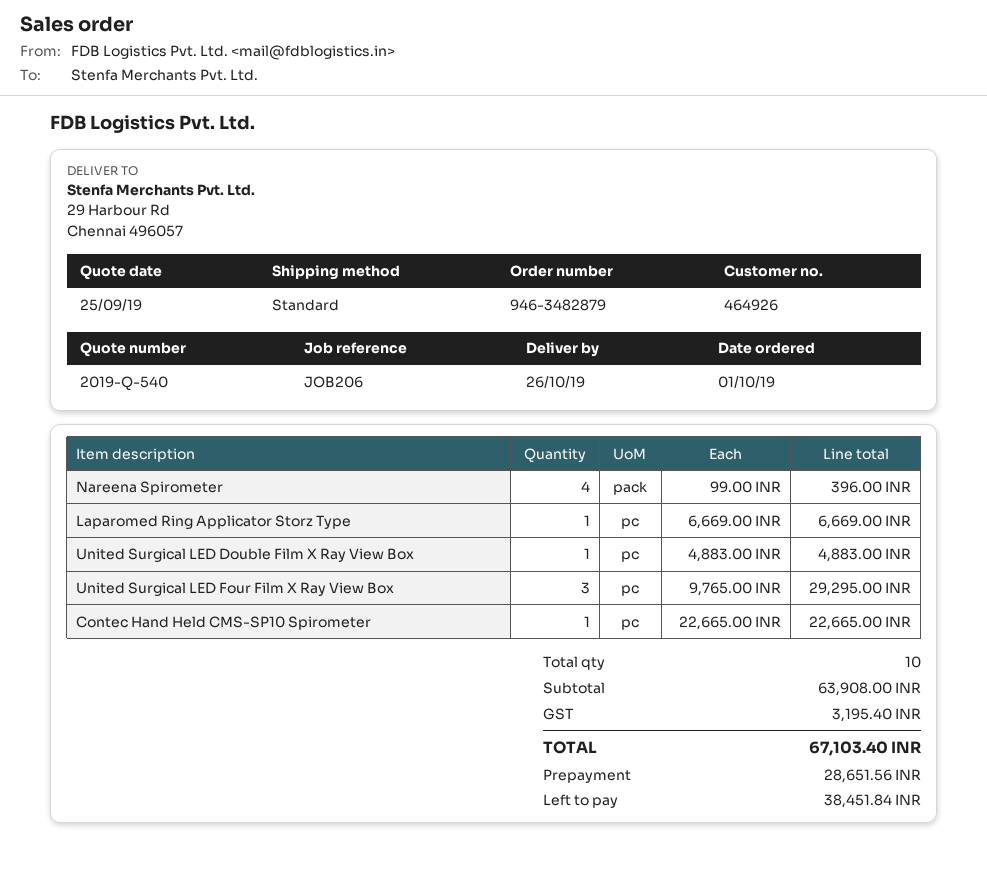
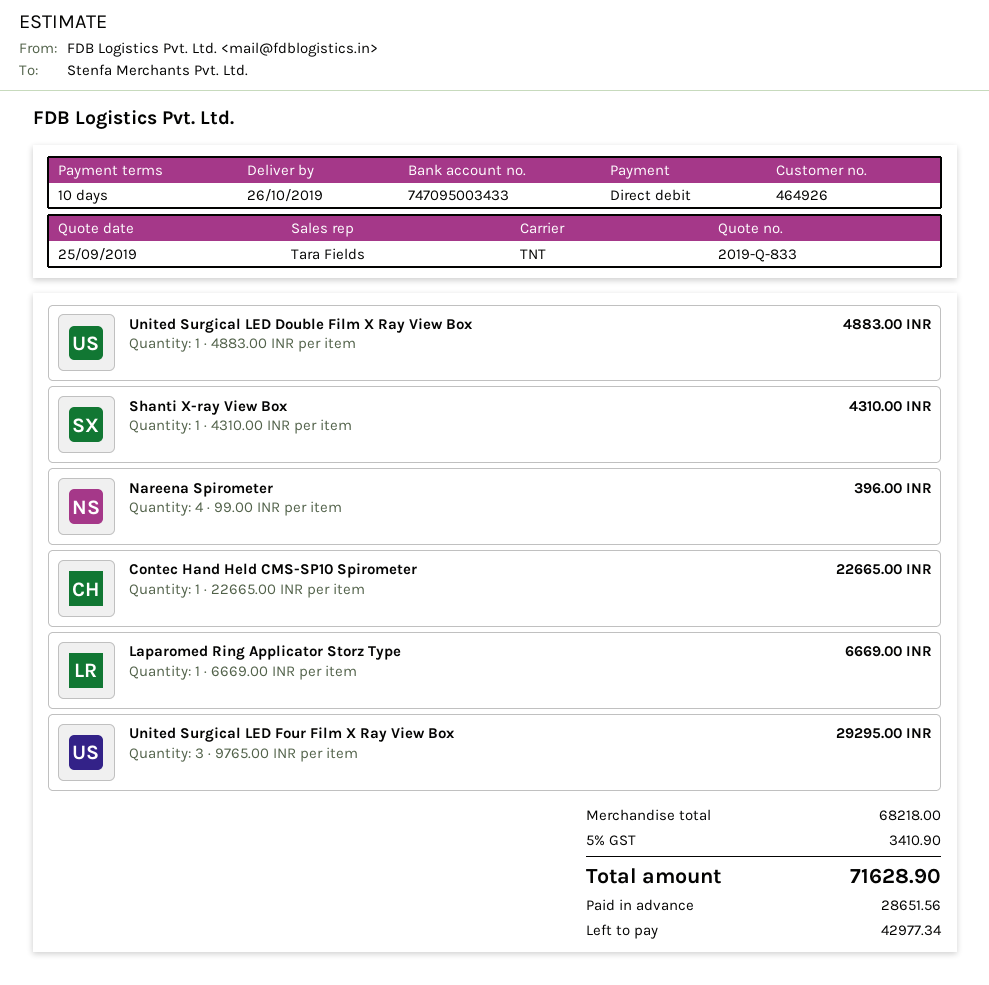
quote number: 2019-Q-540 -> 2019-Q-833
shipping method: standard -> TNT
Shanti X-ray View Box: none -> 1 x 4310.00 = 4310.00
subtotal: 63908.00 -> 68218.00
tax: 3195.40 -> 3410.90
total: 67103.40 -> 71628.90
balance: 38451.84 -> 42977.34

